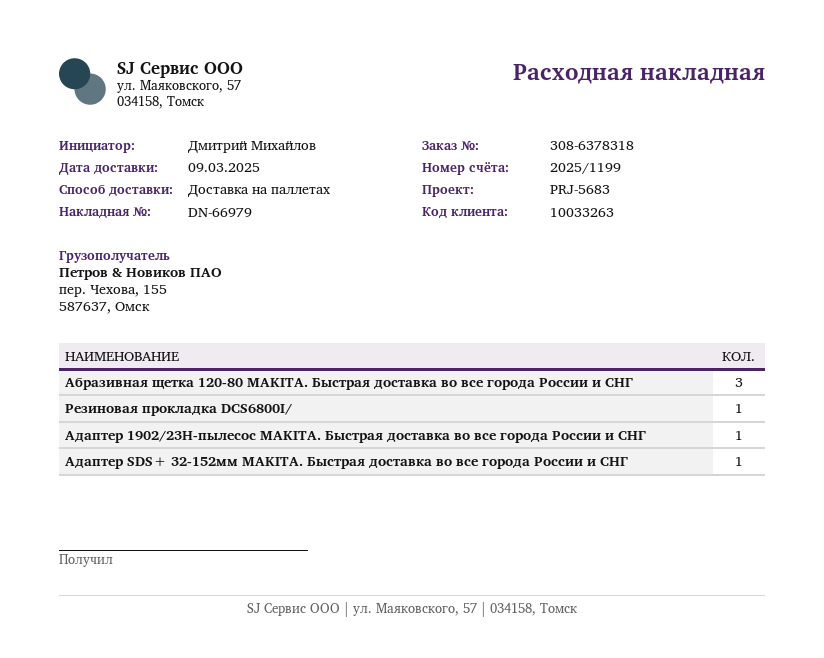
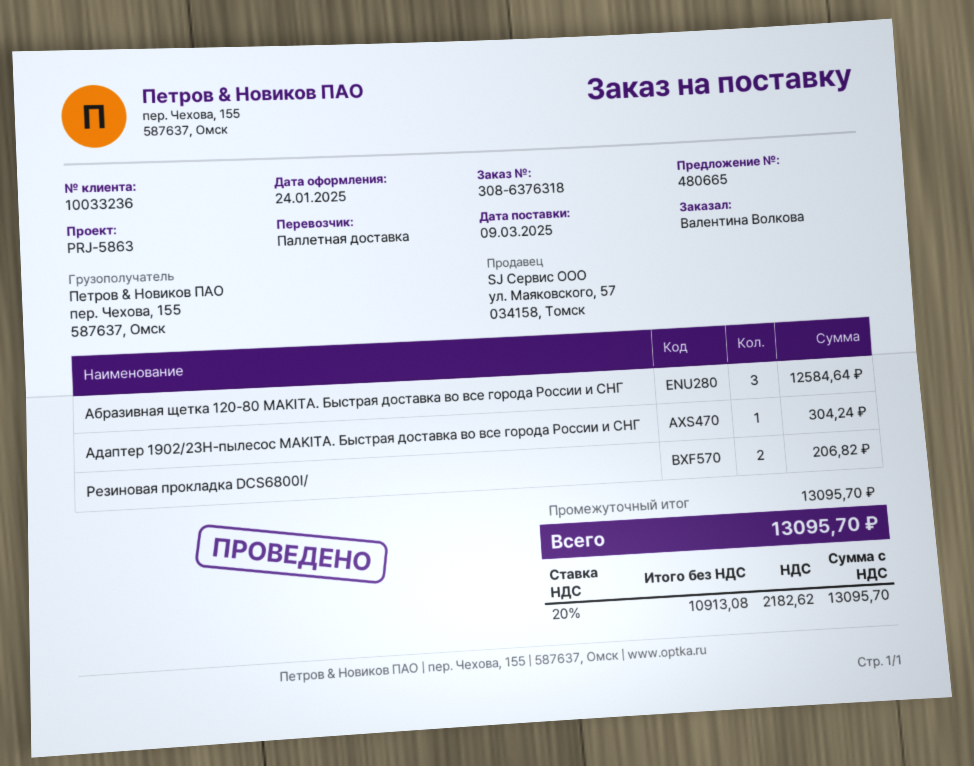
order number: 308-6378318 -> 308-6376318
customer number: 10033263 -> 10033236
reference: PRJ-5683 -> PRJ-5863
ordered by: Дмитрий Михайлов -> Валентина Волкова
Резиновая прокладка DCS6800I/: 1 -> 2
Адаптер SDS+ 32-152мм MAKITA. Быстрая доставка во все города России и СНГ: 1 -> none

